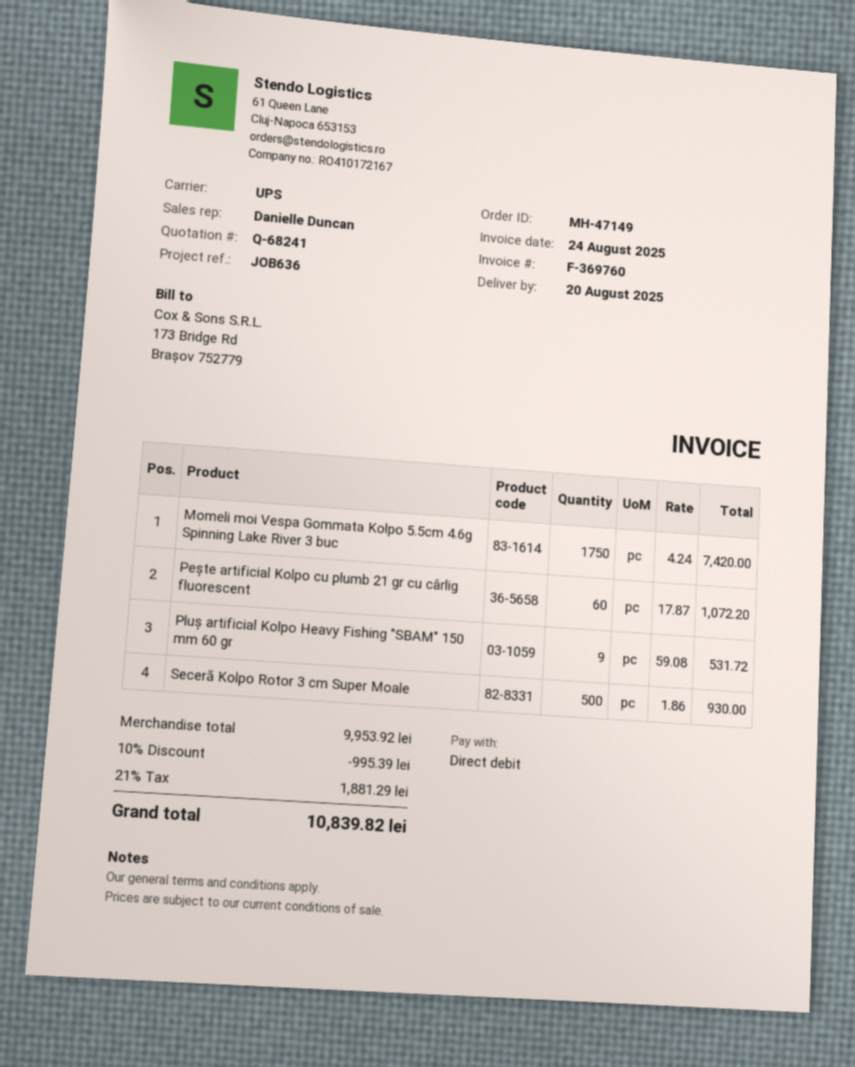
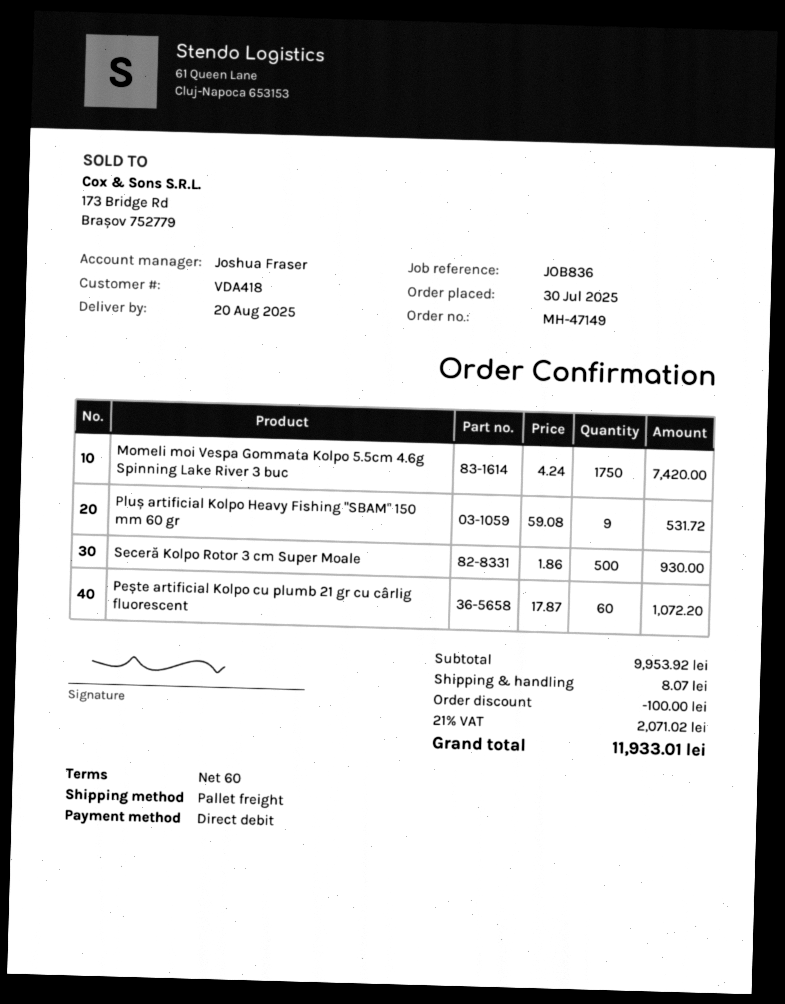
reference: JOB636 -> JOB836
sales rep: Danielle Duncan -> Joshua Fraser
shipping method: UPS -> pallet freight
discount: 995.39 -> 100.00
shipping: none -> 8.07
tax: 21% = 1881.29 -> 21% = 2071.02
total: 10839.82 -> 11933.01

